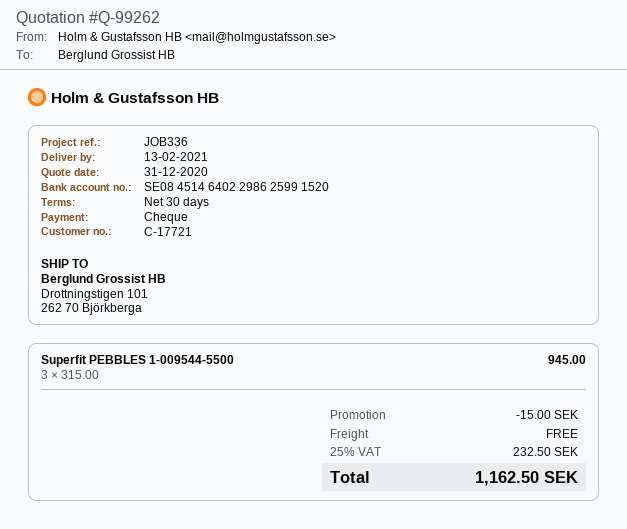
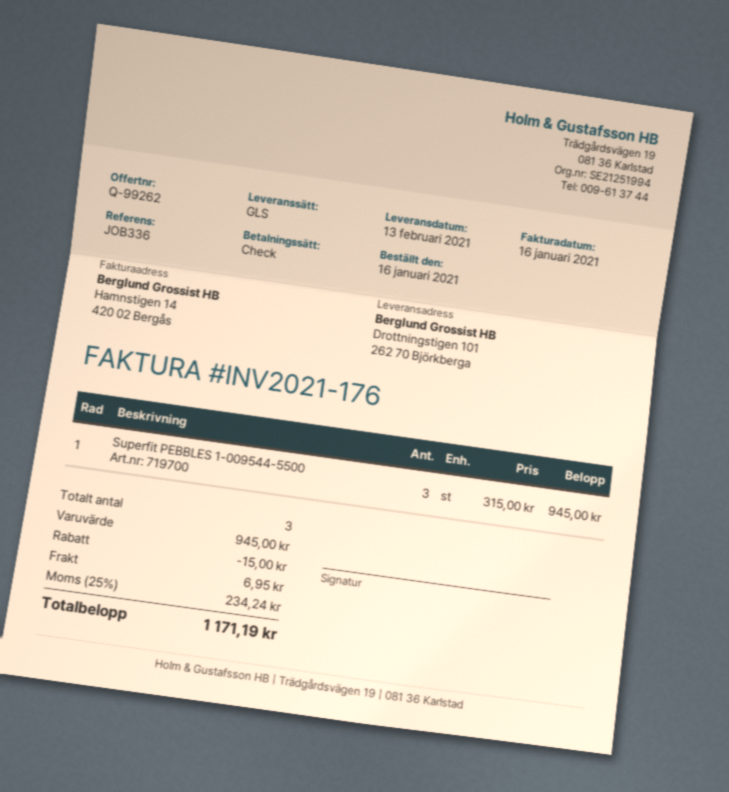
shipping: 0.00 -> 6.95
tax: 25% = 232.50 -> 25% = 234.24
total: 1162.50 -> 1171.19

